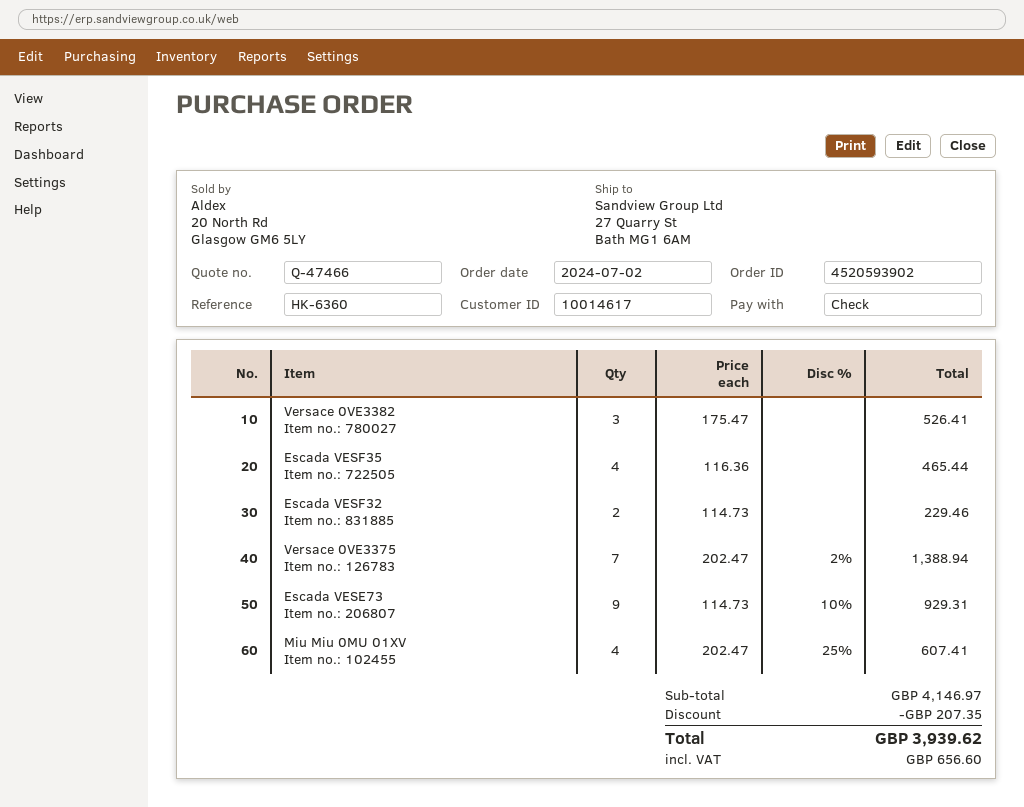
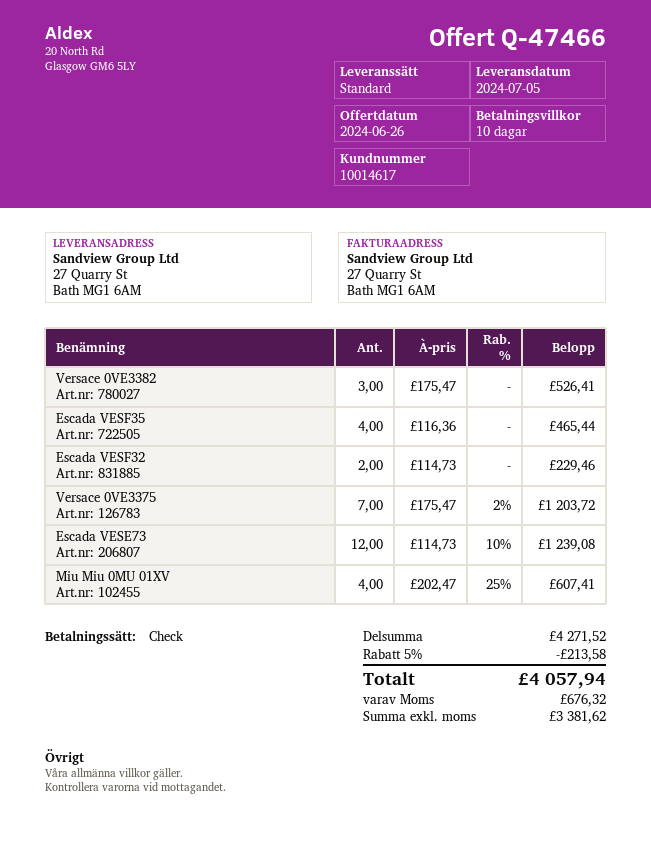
Versace 0VE3375: 7 x 202.47 - 2% = 1388.94 -> 7 x 175.47 - 2% = 1203.72
Escada VESE73: 9 x 114.73 - 10% = 929.31 -> 12 x 114.73 - 10% = 1239.08
subtotal: 4146.97 -> 4271.52
discount: 207.35 -> 213.58
tax: 656.60 -> 676.32
total: 3939.62 -> 4057.94

